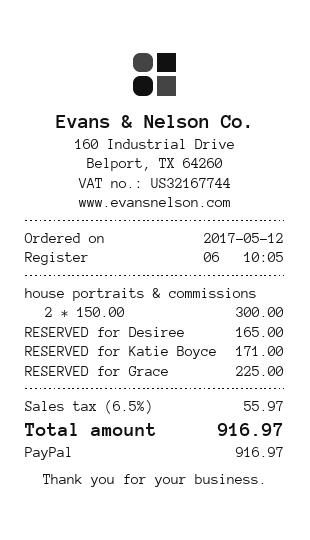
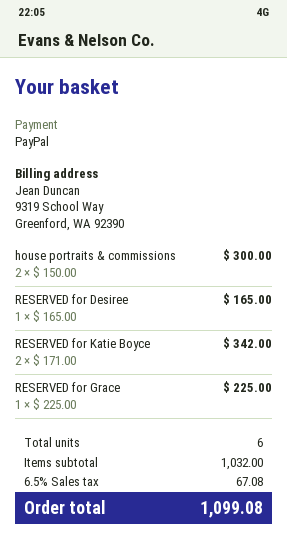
RESERVED for Katie Boyce: 1 x 171.00 = 171.00 -> 2 x 171.00 = 342.00
tax: 6.5% = 55.97 -> 6.5% = 67.08
total: 916.97 -> 1099.08

